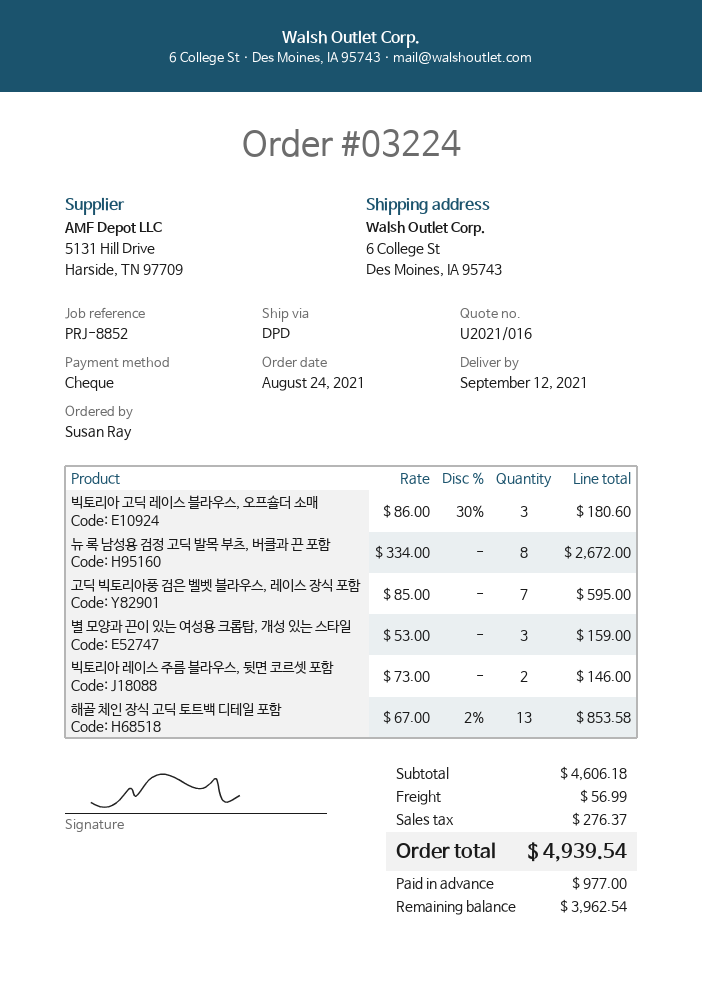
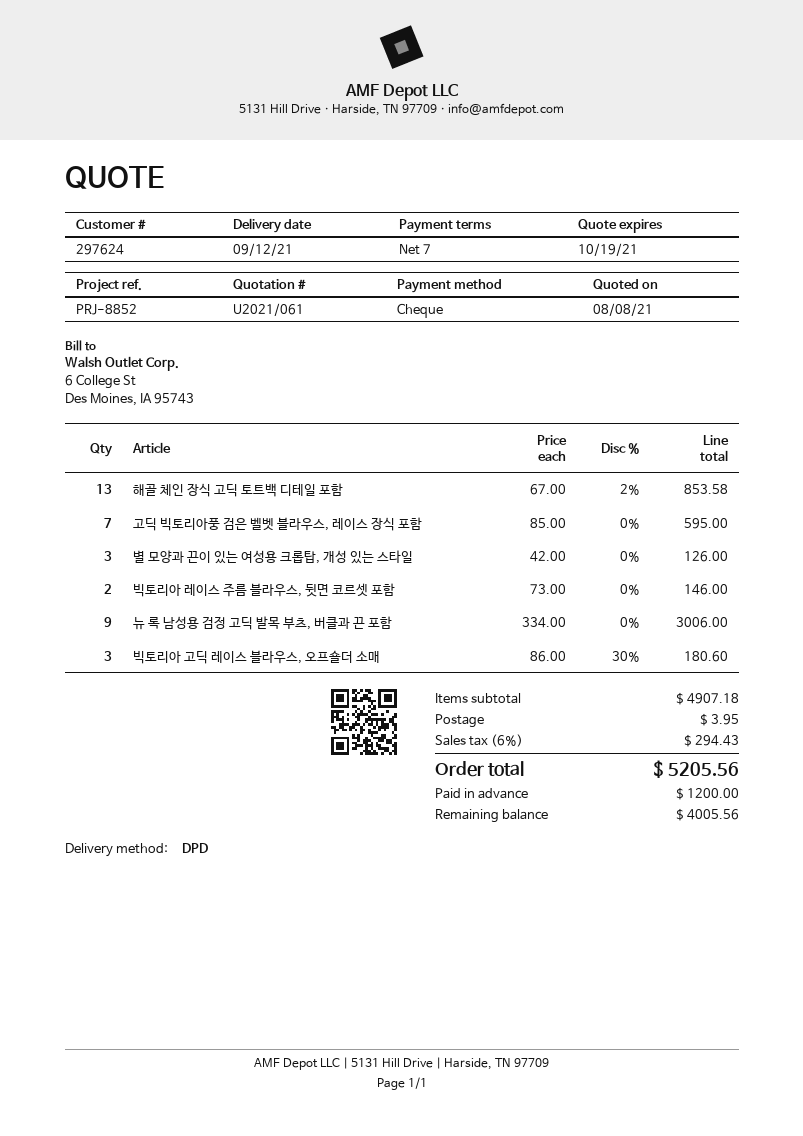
quote number: U2021/016 -> U2021/061
뉴 록 남성용 검정 고딕 발목 부츠, 버클과 끈 포함: 8 x 334.00 = 2672.00 -> 9 x 334.00 = 3006.00
별 모양과 끈이 있는 여성용 크롭탑, 개성 있는 스타일: 3 x 53.00 = 159.00 -> 3 x 42.00 = 126.00
subtotal: 4606.18 -> 4907.18
shipping: 56.99 -> 3.95
tax: 276.37 -> 294.43
total: 4939.54 -> 5205.56
deposit: 977.00 -> 1200.00
balance: 3962.54 -> 4005.56

